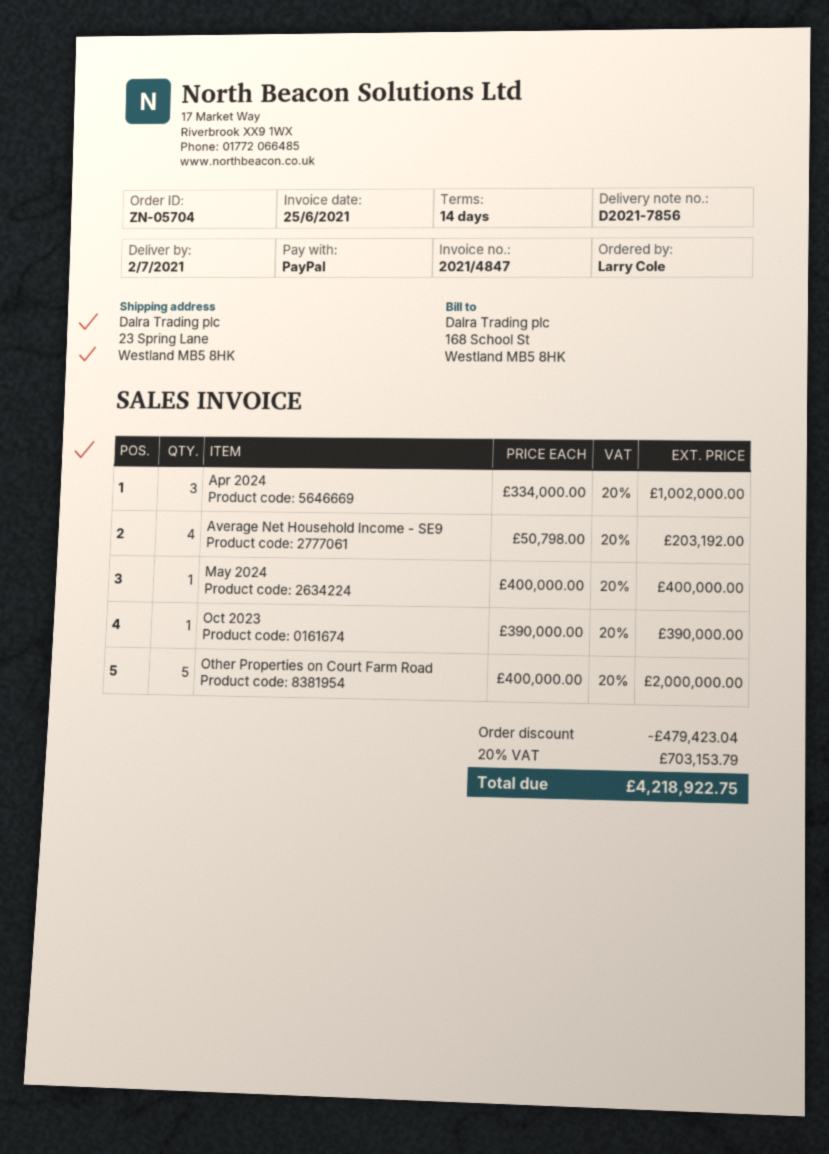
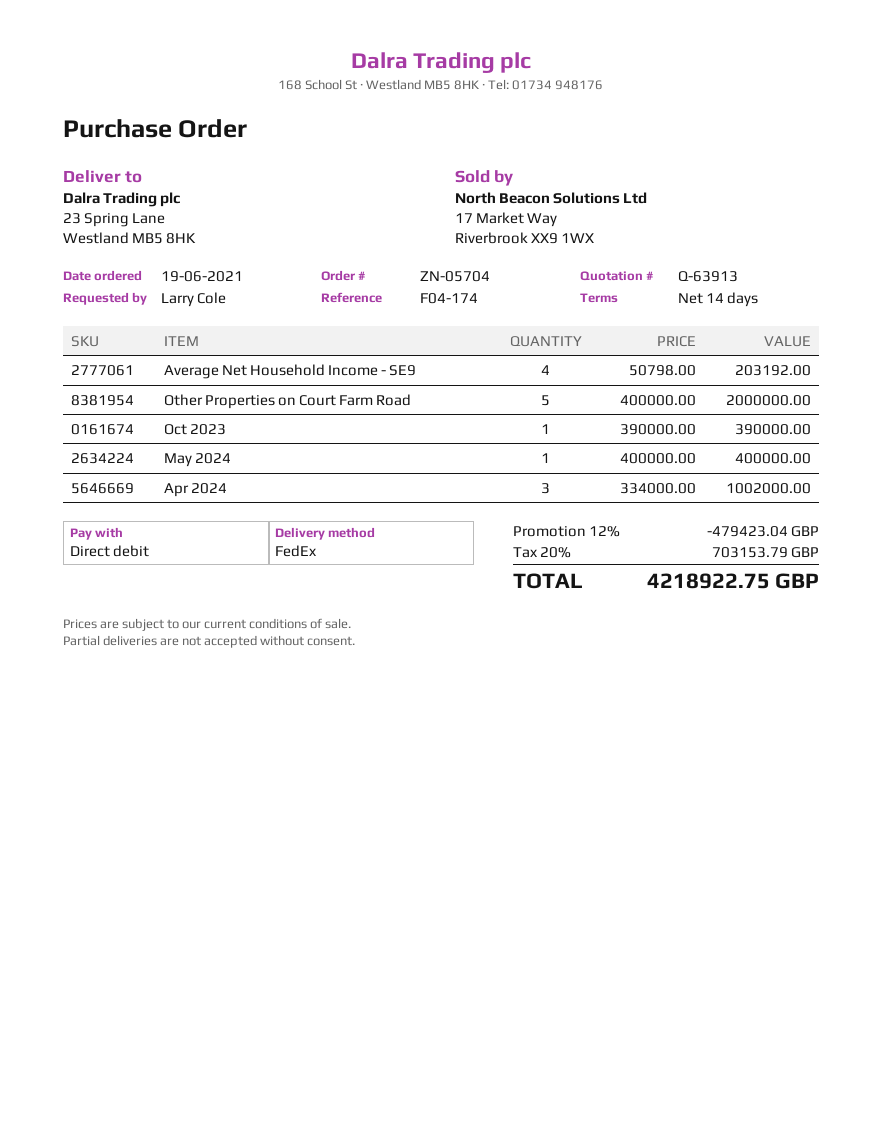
payment method: PayPal -> direct debit

